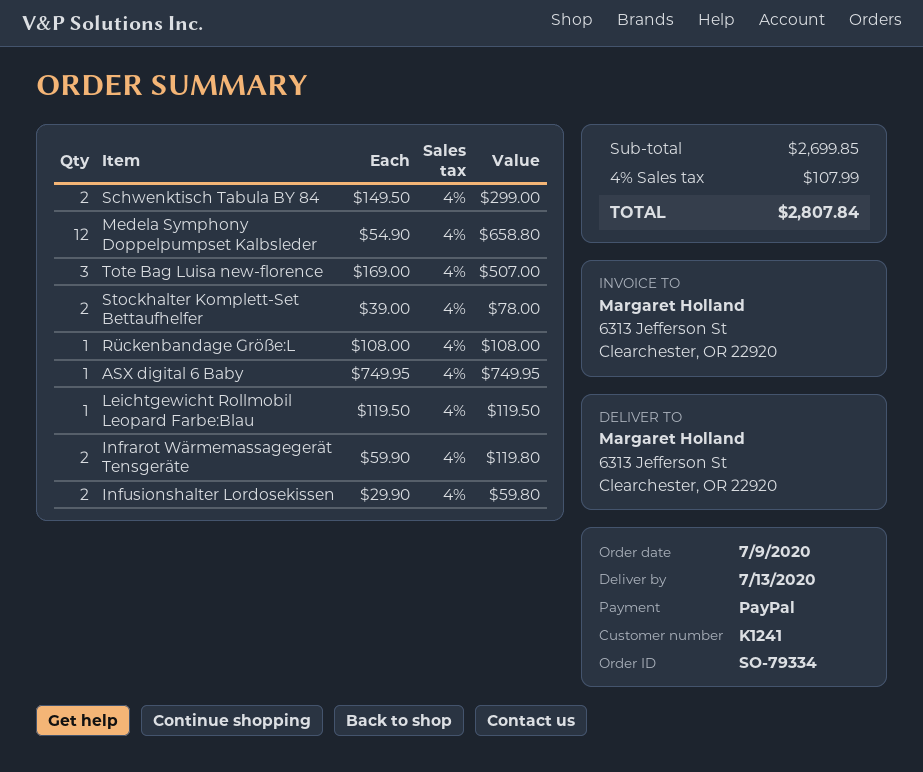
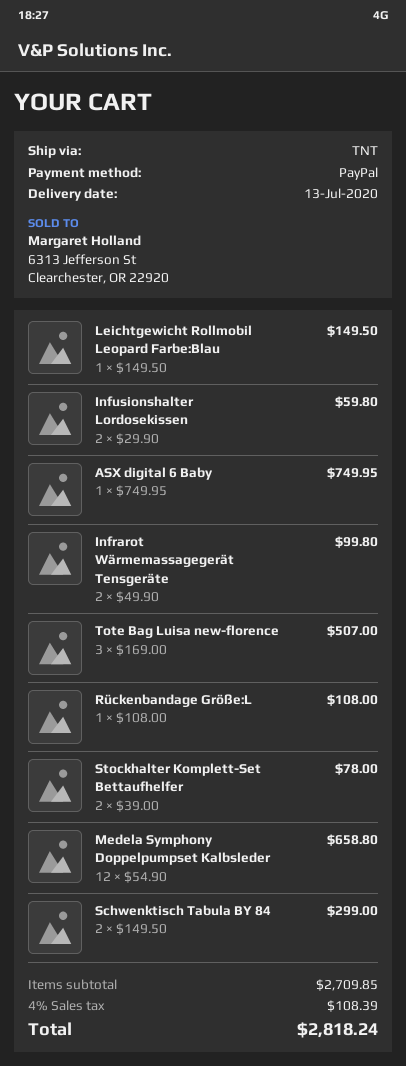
Leichtgewicht Rollmobil Leopard Farbe:Blau: 1 x 119.50 = 119.50 -> 1 x 149.50 = 149.50
Infrarot Wärmemassagegerät Tensgeräte: 2 x 59.90 = 119.80 -> 2 x 49.90 = 99.80
subtotal: 2699.85 -> 2709.85
tax: 4% = 107.99 -> 4% = 108.39
total: 2807.84 -> 2818.24

